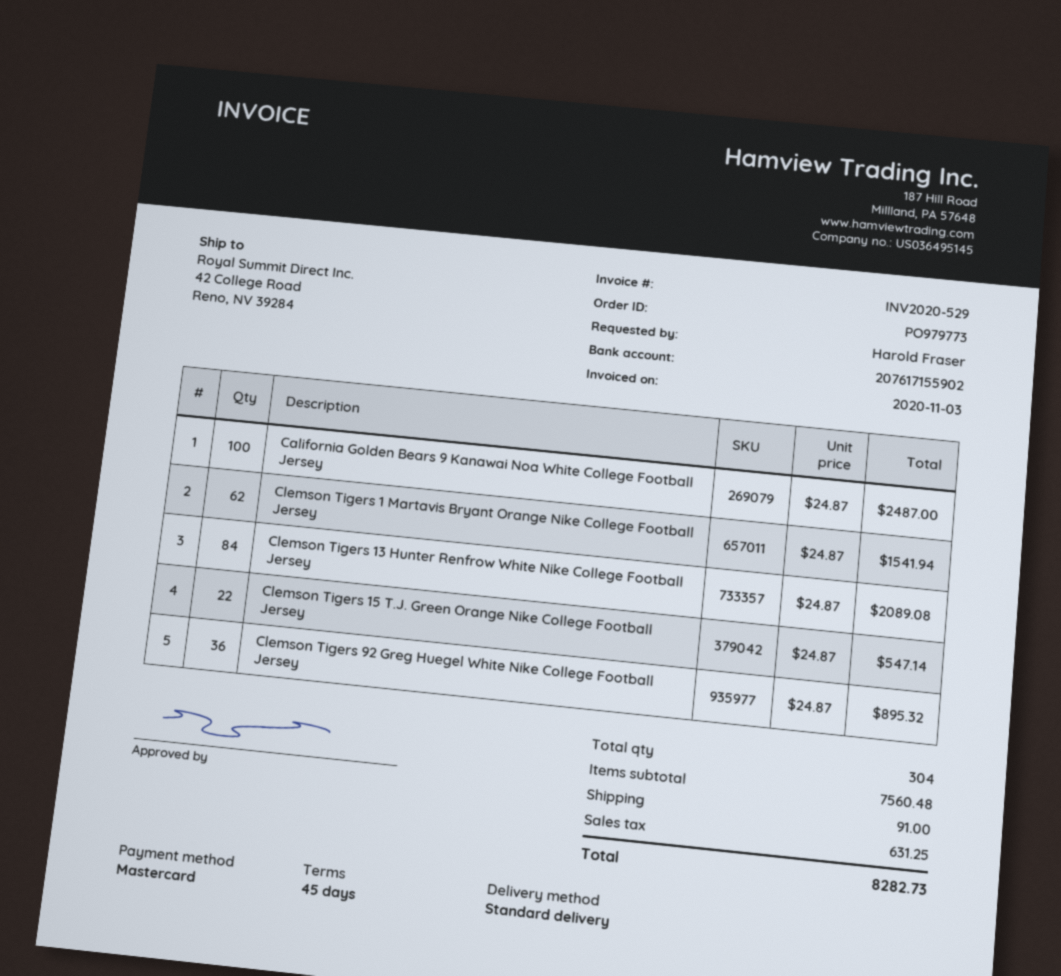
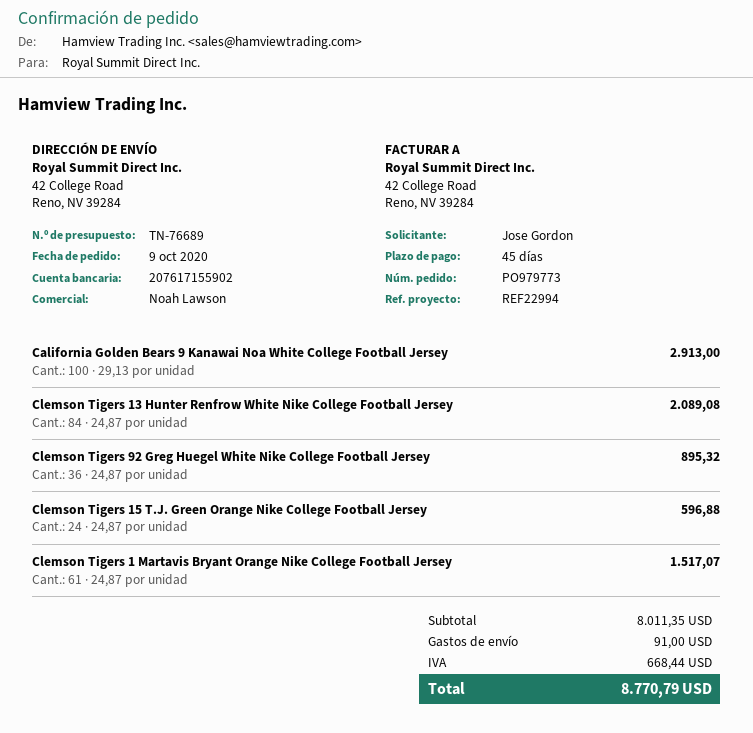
ordered by: Harold Fraser -> Jose Gordon
California Golden Bears 9 Kanawai Noa White College Football Jersey: 100 x 24.87 = 2487.00 -> 100 x 29.13 = 2913.00
Clemson Tigers 1 Martavis Bryant Orange Nike College Football Jersey: 62 x 24.87 = 1541.94 -> 61 x 24.87 = 1517.07
Clemson Tigers 15 T.J. Green Orange Nike College Football Jersey: 22 x 24.87 = 547.14 -> 24 x 24.87 = 596.88
subtotal: 7560.48 -> 8011.35
tax: 631.25 -> 668.44
total: 8282.73 -> 8770.79

